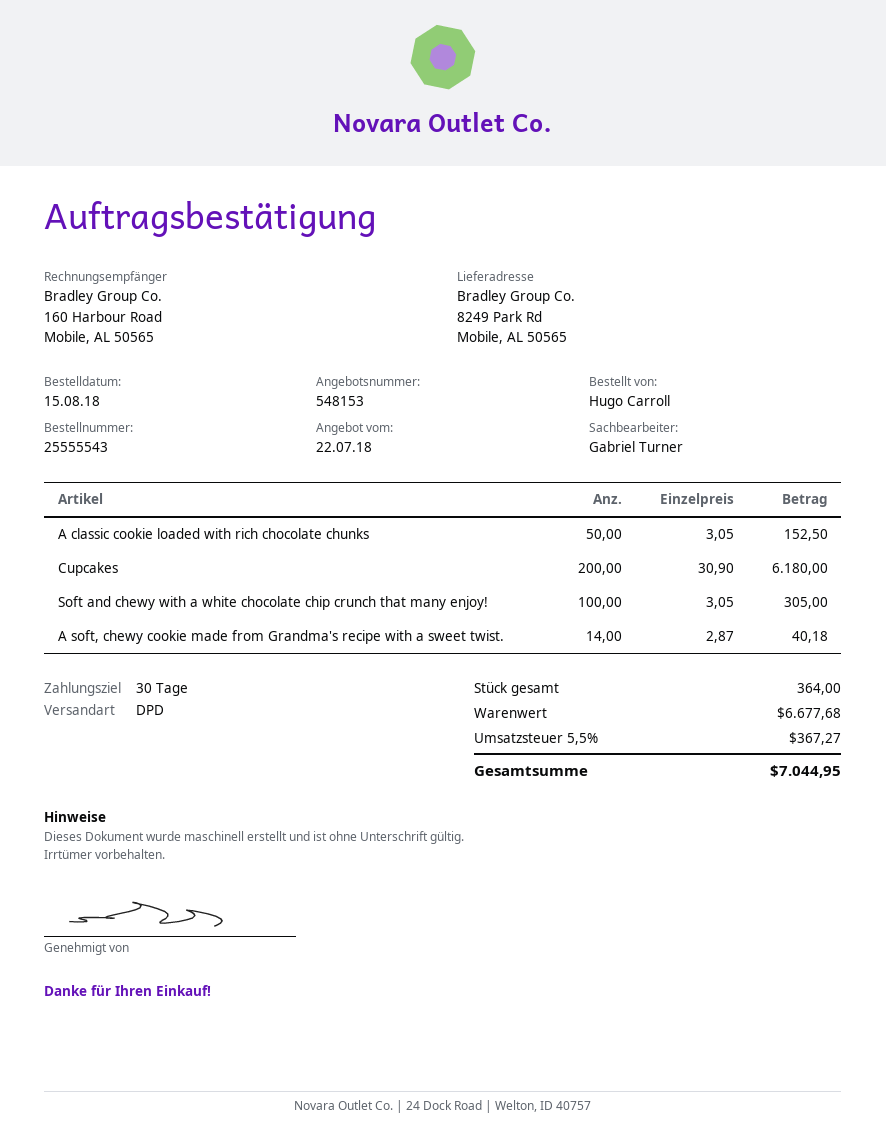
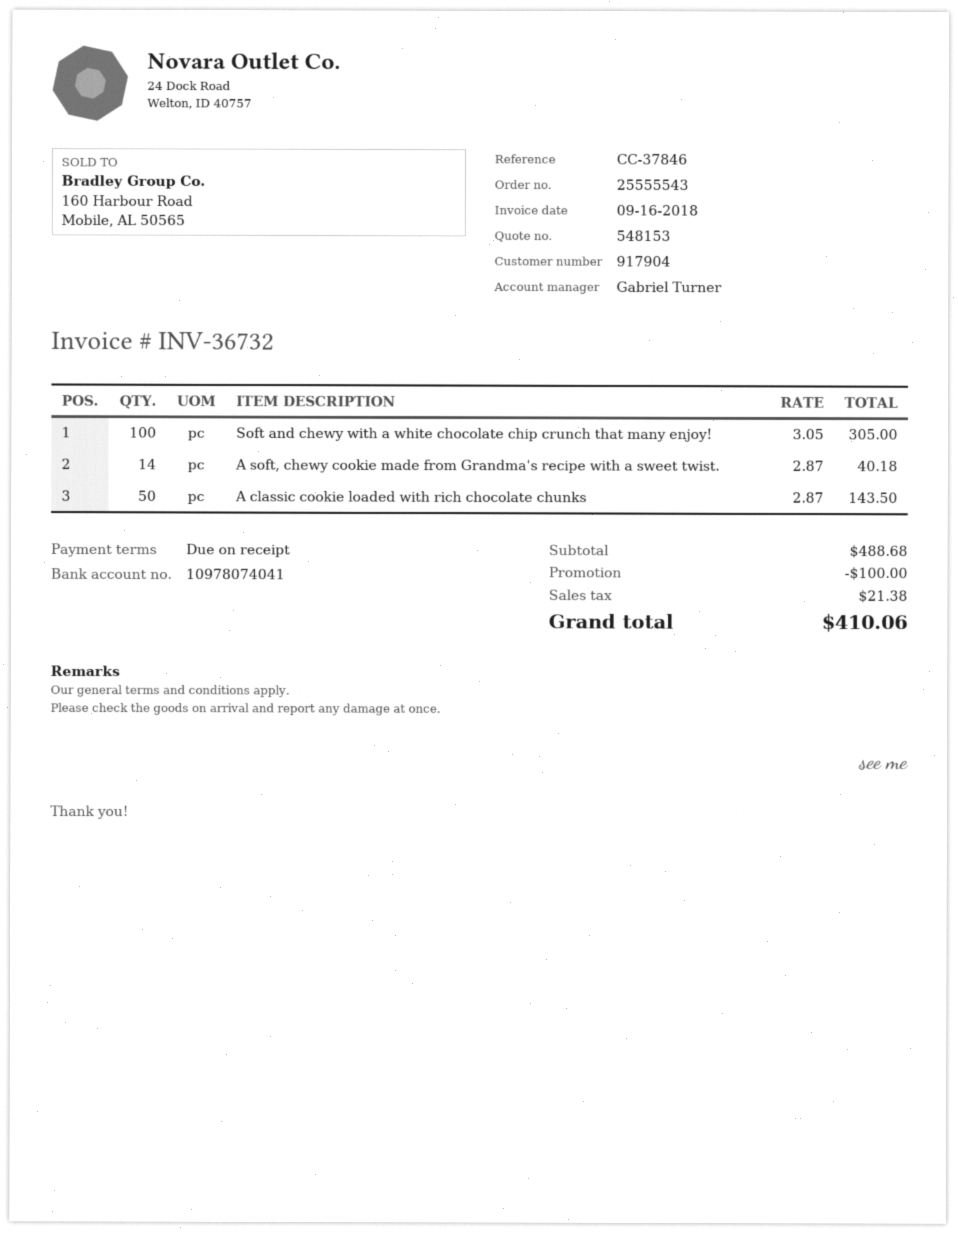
payment terms: 30 days -> on receipt
A classic cookie loaded with rich chocolate chunks: 50 x 3.05 = 152.50 -> 50 x 2.87 = 143.50
Cupcakes: 200 x 30.90 = 6180.00 -> none
subtotal: 6677.68 -> 488.68
discount: none -> 100.00
tax: 367.27 -> 21.38
total: 7044.95 -> 410.06

